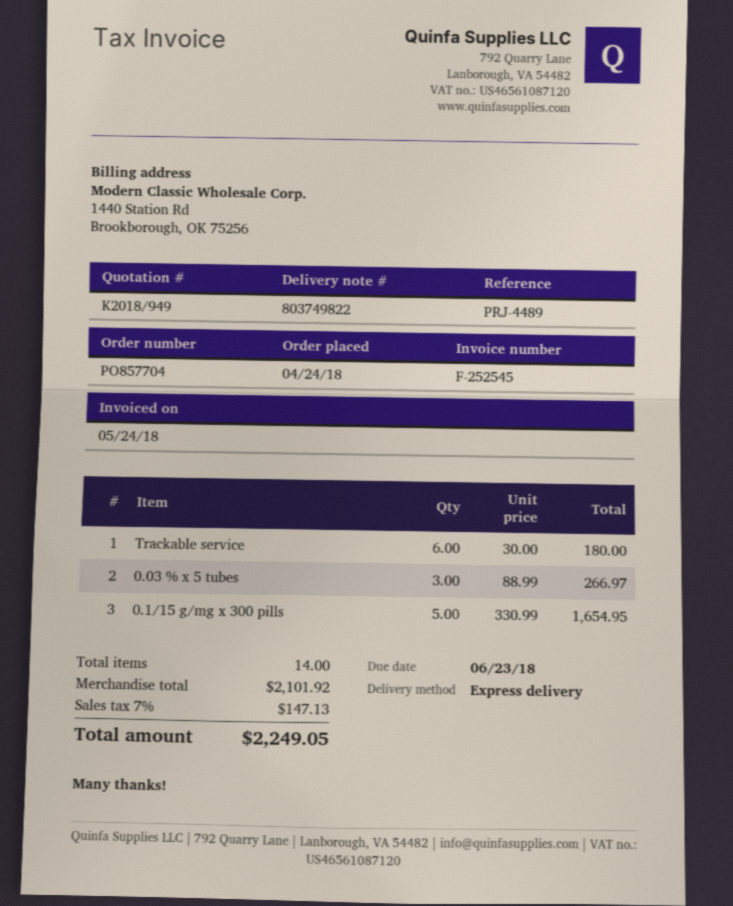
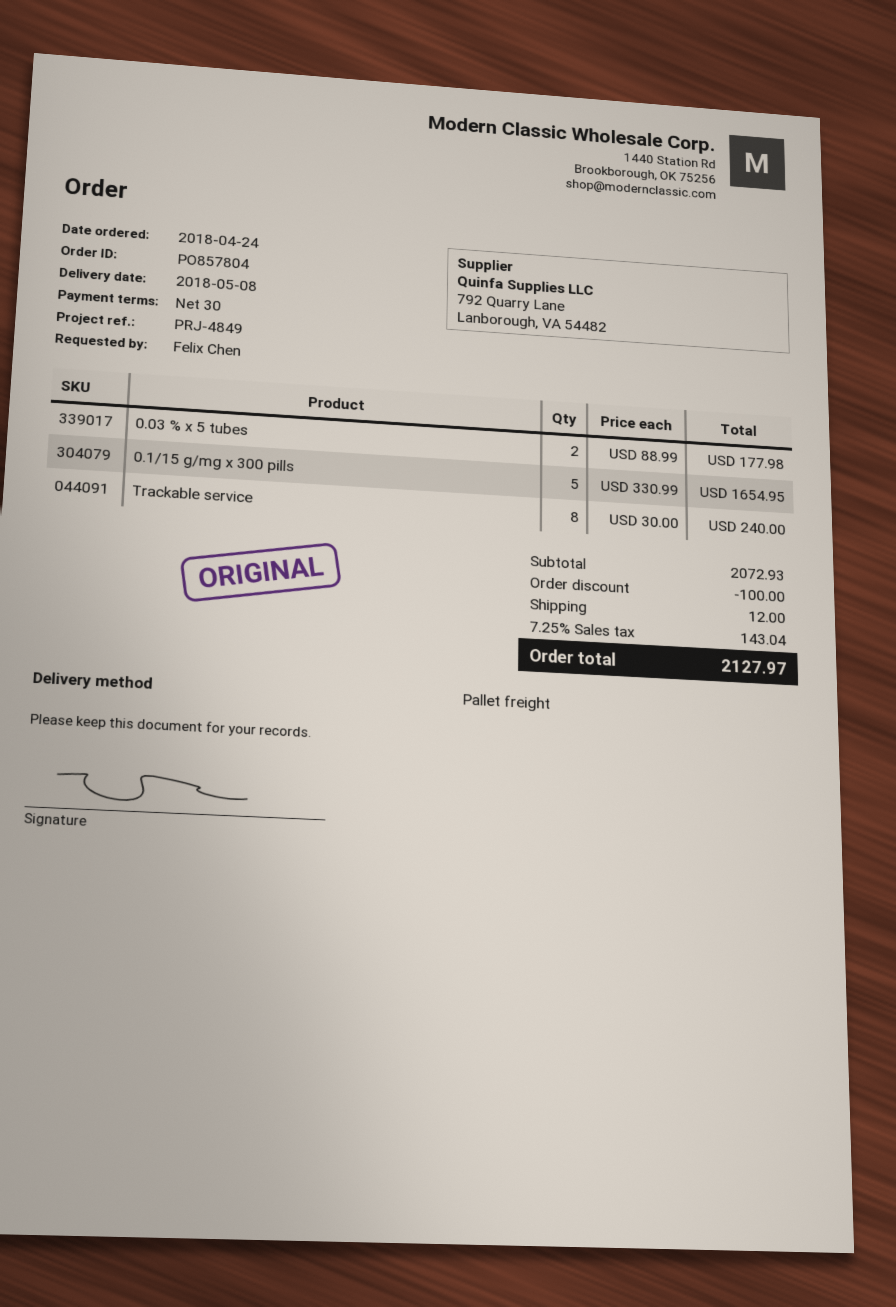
order number: PO857704 -> PO857804
reference: PRJ-4489 -> PRJ-4849
shipping method: express -> pallet freight
Trackable service: 6 x 30.00 = 180.00 -> 8 x 30.00 = 240.00
0.03 % x 5 tubes: 3 x 88.99 = 266.97 -> 2 x 88.99 = 177.98
subtotal: 2101.92 -> 2072.93
discount: none -> 100.00
shipping: none -> 12.00
tax: 7% = 147.13 -> 7.25% = 143.04
total: 2249.05 -> 2127.97

